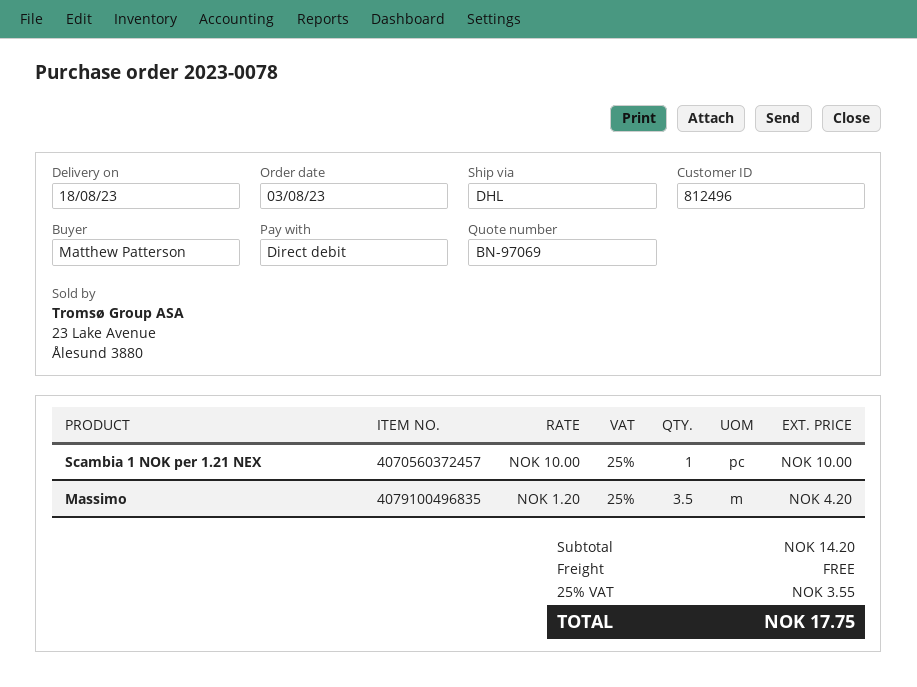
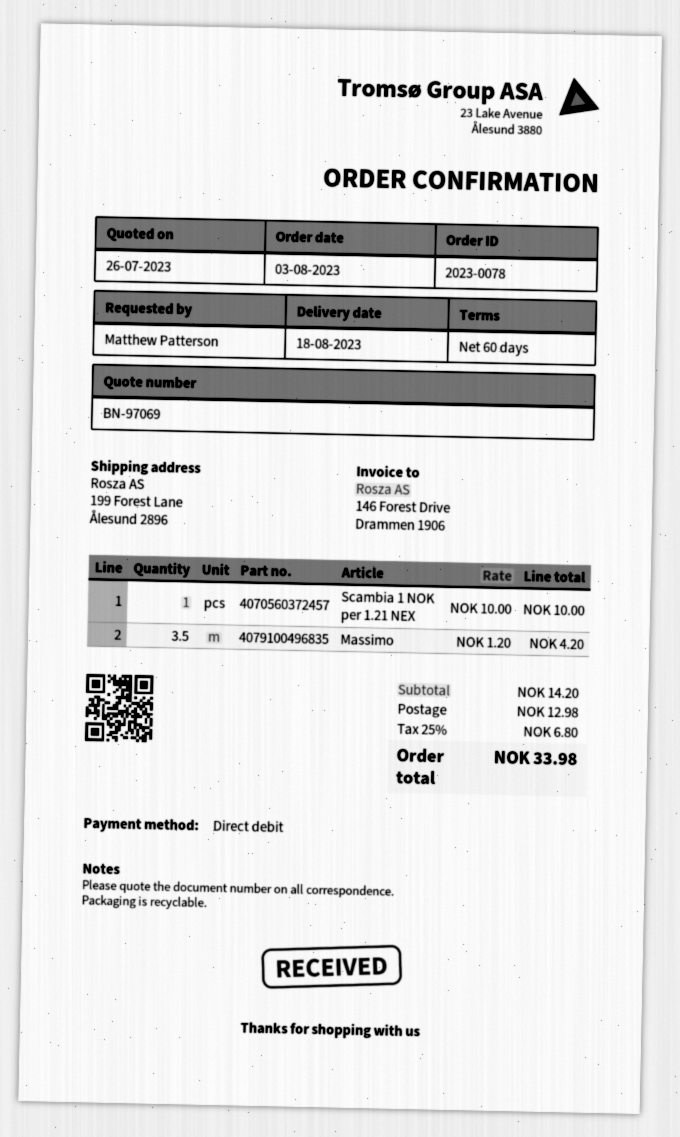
shipping: 0.00 -> 12.98
tax: 25% = 3.55 -> 25% = 6.80
total: 17.75 -> 33.98

